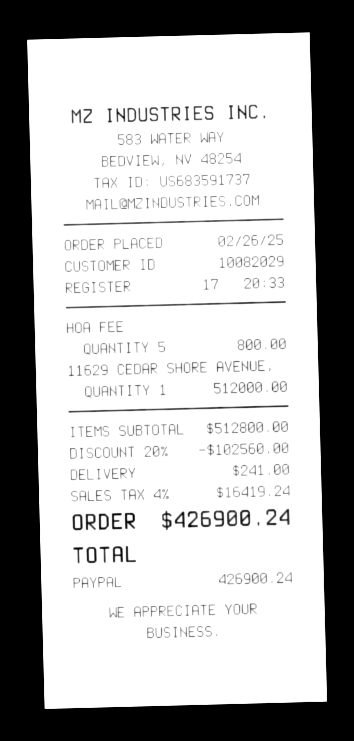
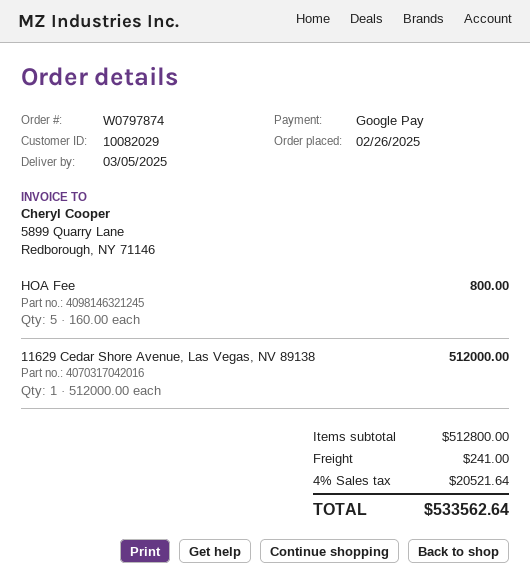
payment method: PayPal -> Google Pay
discount: 20% = 102560.00 -> none
tax: 4% = 16419.24 -> 4% = 20521.64
total: 426900.24 -> 533562.64

